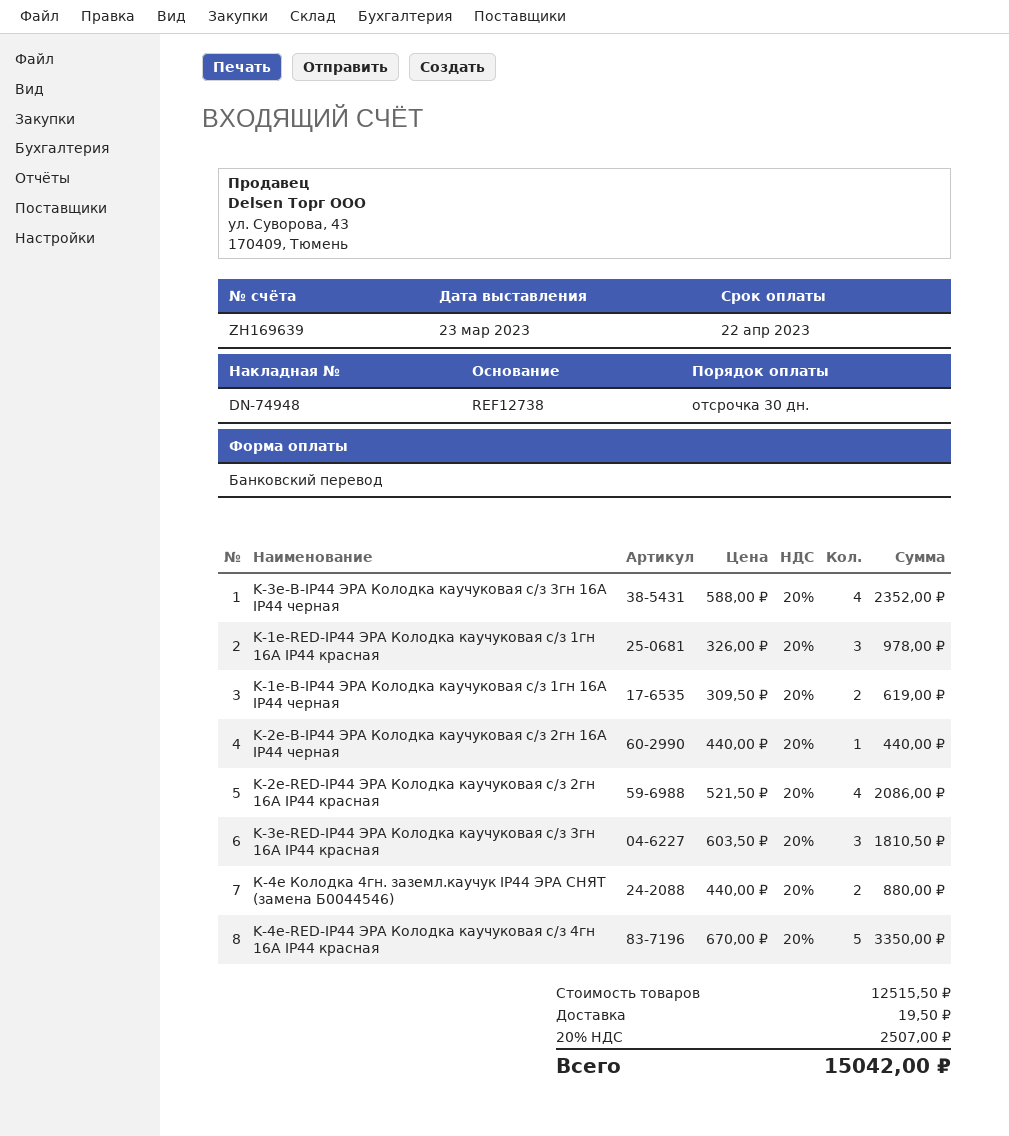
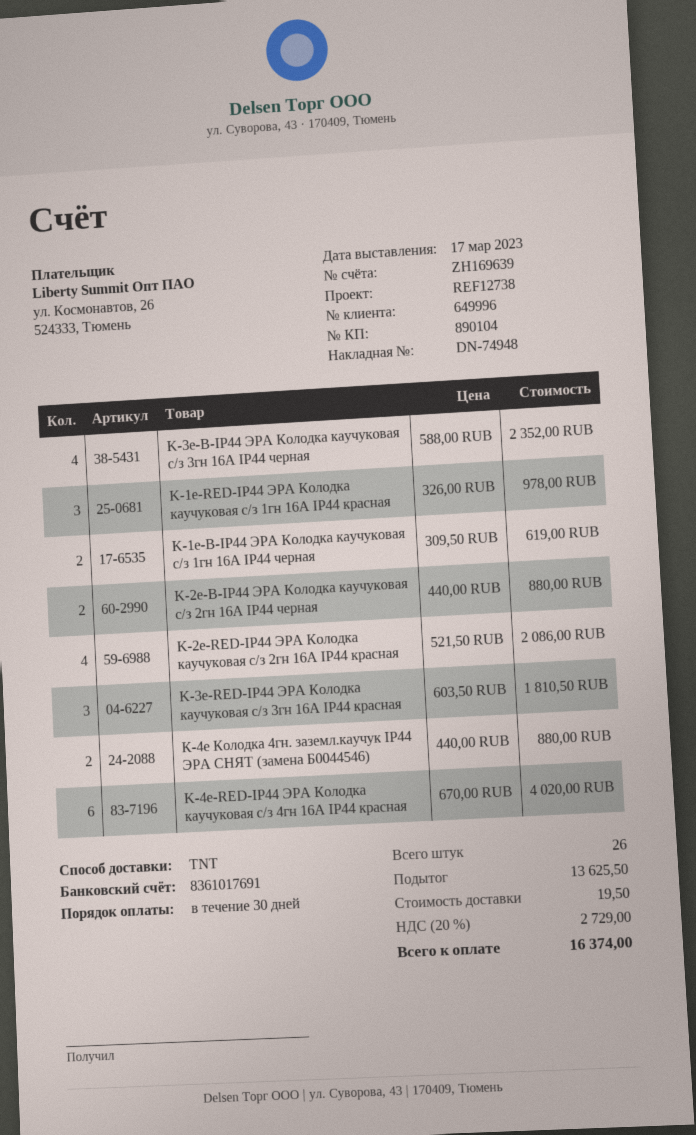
invoice date: 2023-03-23 -> 2023-03-17
K-2e-B-IP44 ЭРА Колодка каучуковая с/з 2гн 16A IP44 черная: 1 x 440.00 = 440.00 -> 2 x 440.00 = 880.00
K-4e-RED-IP44 ЭРА Колодка каучуковая с/з 4гн 16A IP44 красная: 5 x 670.00 = 3350.00 -> 6 x 670.00 = 4020.00
subtotal: 12515.50 -> 13625.50
tax: 20% = 2507.00 -> 20% = 2729.00
total: 15042.00 -> 16374.00

